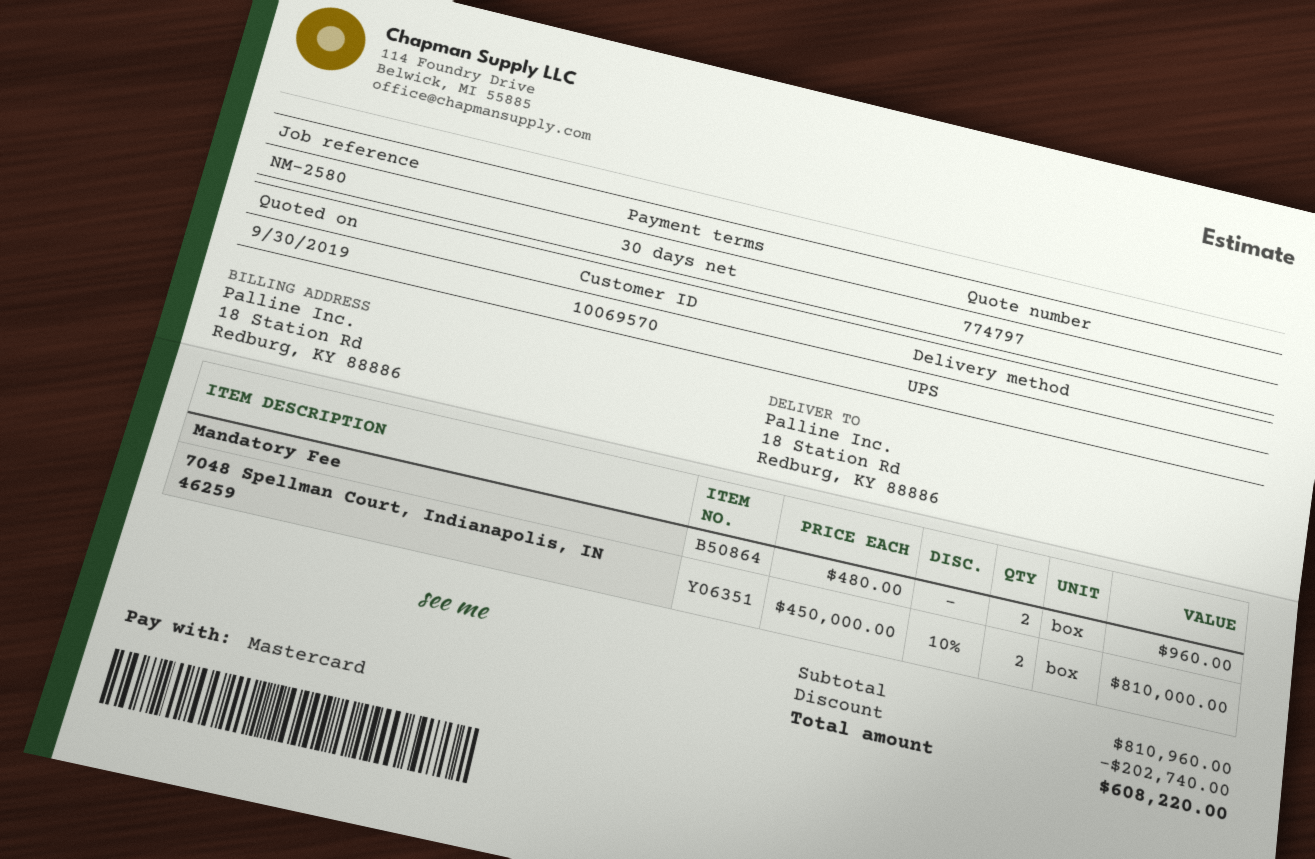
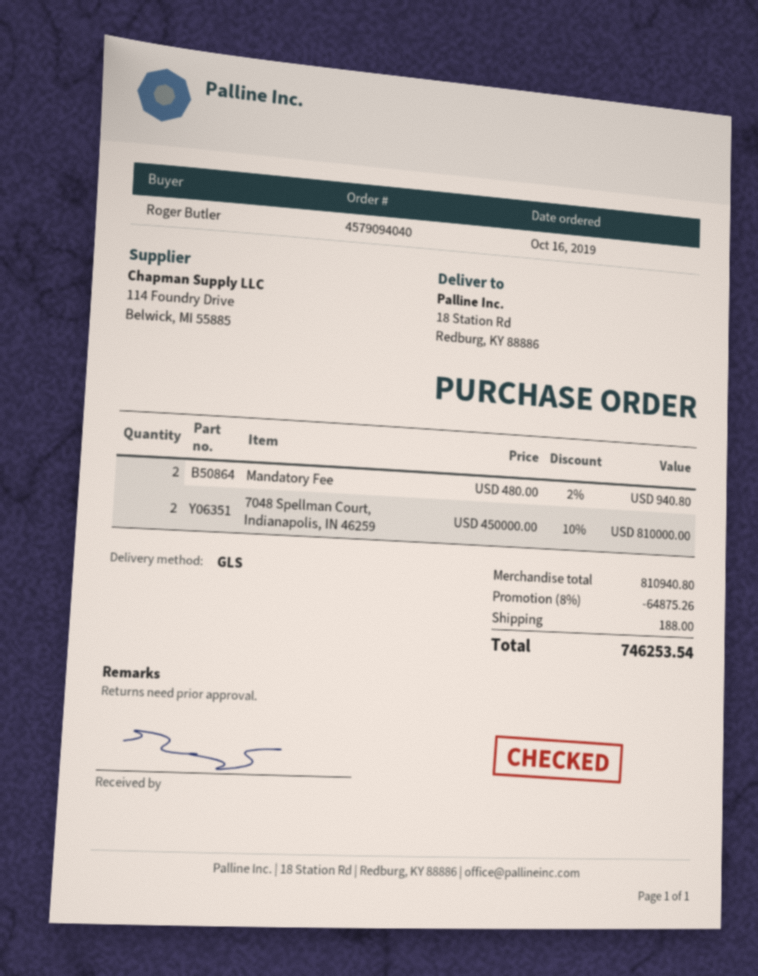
shipping method: UPS -> GLS
Mandatory Fee: 2 x 480.00 = 960.00 -> 2 x 480.00 - 2% = 940.80
subtotal: 810960.00 -> 810940.80
discount: 202740.00 -> 64875.26
shipping: none -> 188.00
total: 608220.00 -> 746253.54

